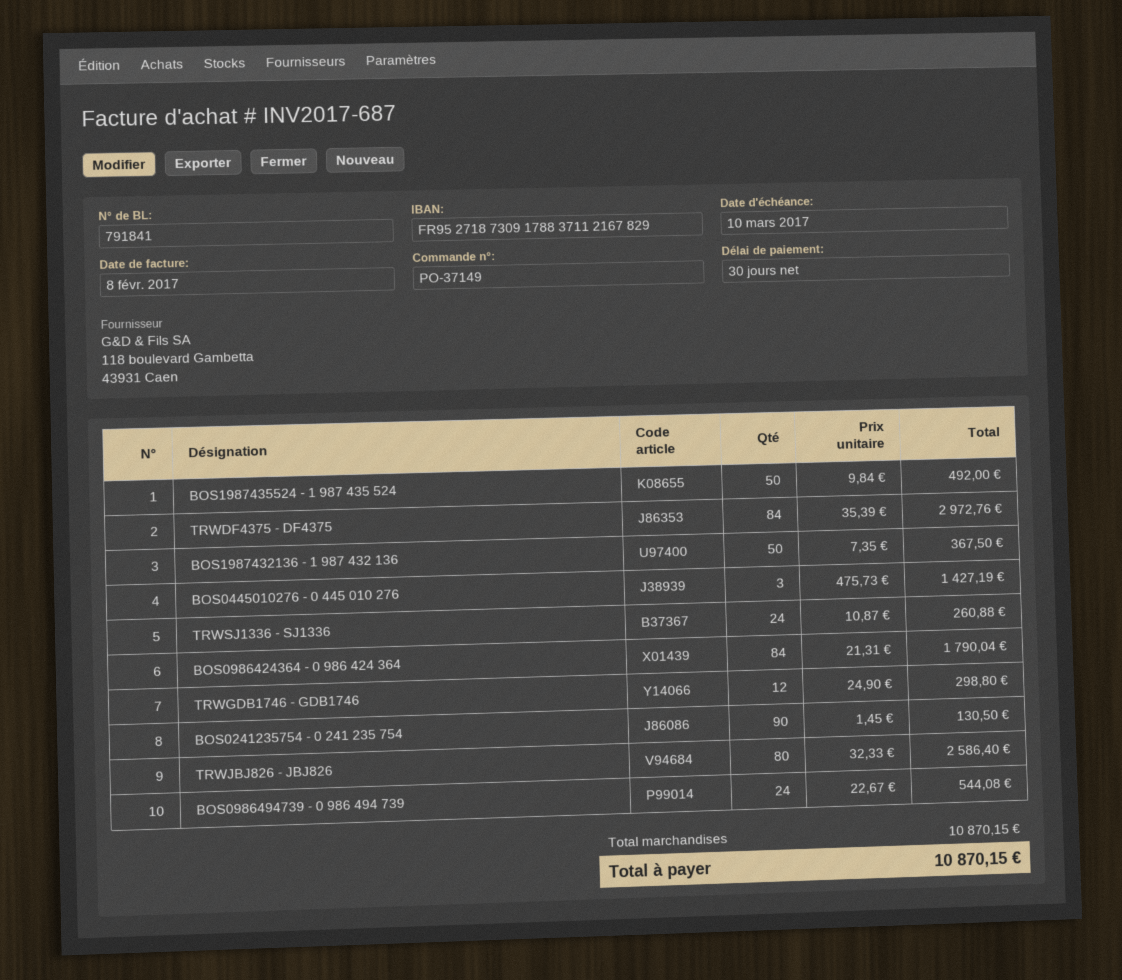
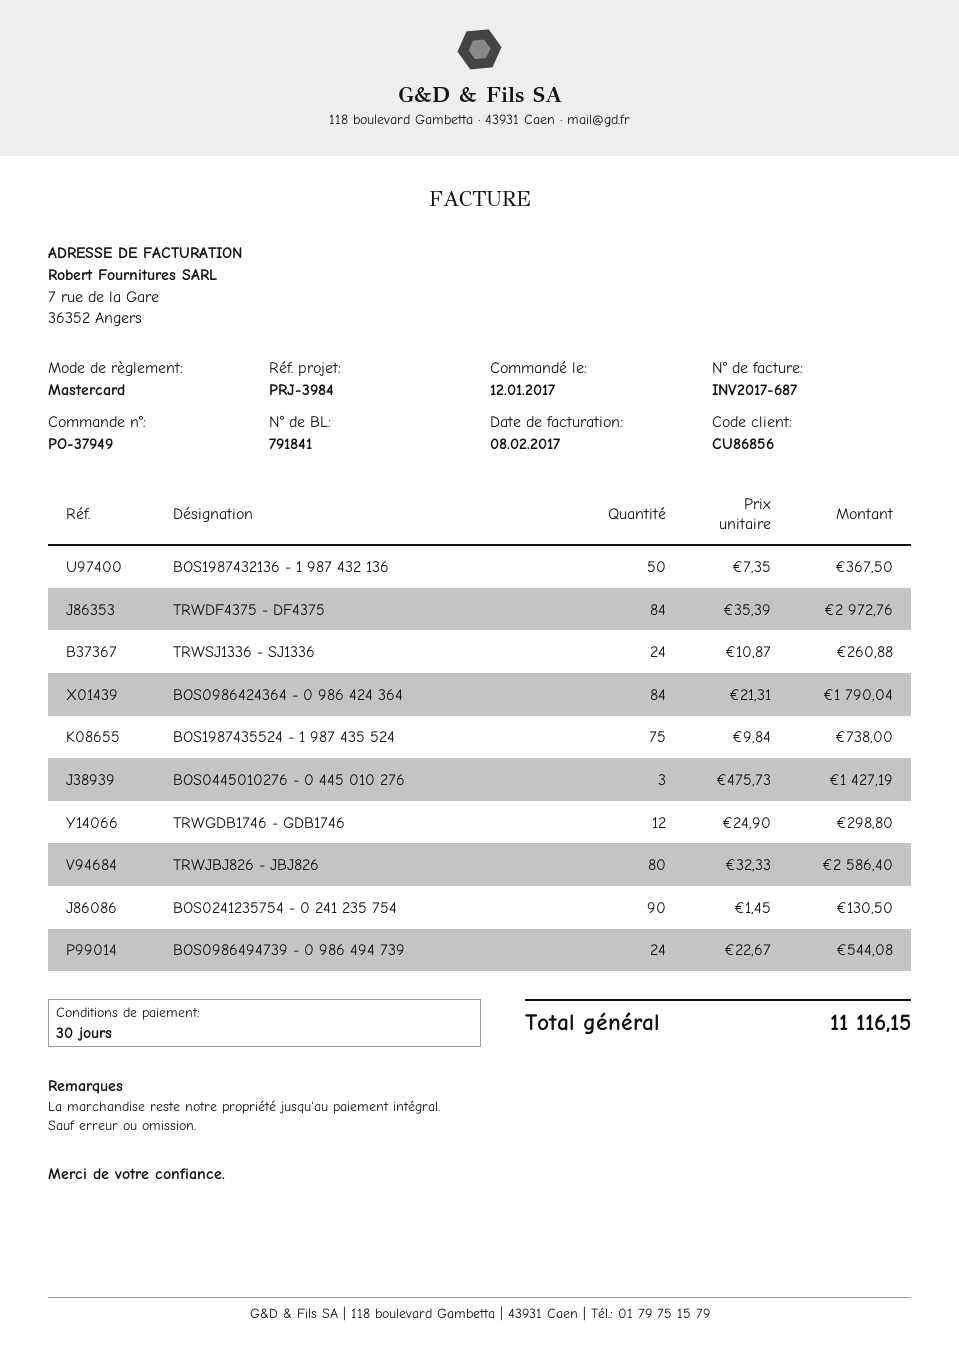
order number: PO-37149 -> PO-37949
BOS1987435524 - 1 987 435 524: 50 x 9.84 = 492.00 -> 75 x 9.84 = 738.00
total: 10870.15 -> 11116.15

